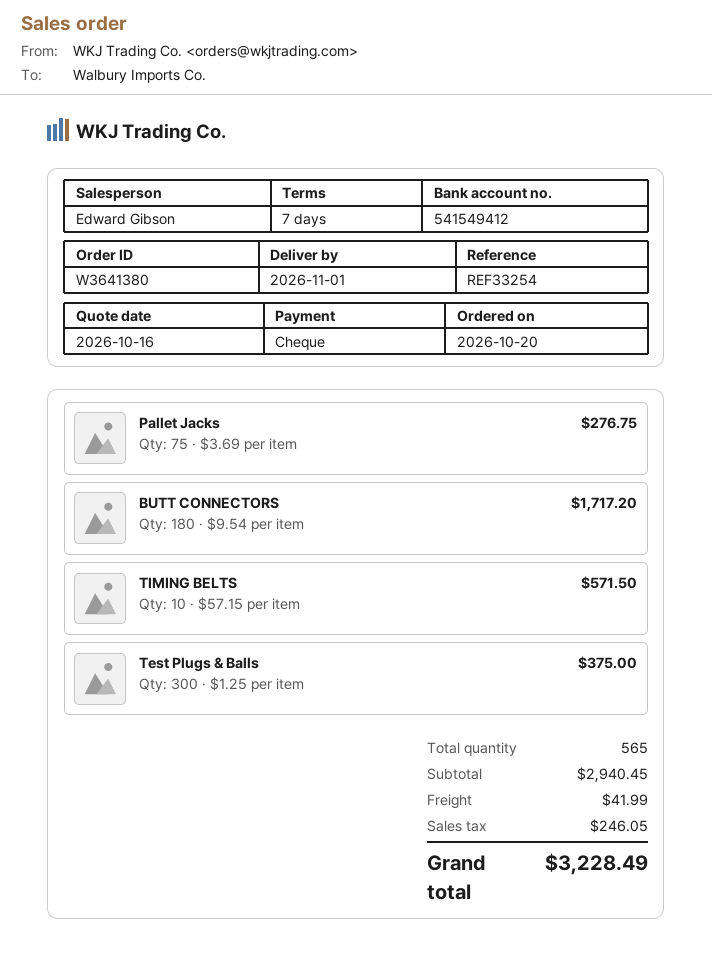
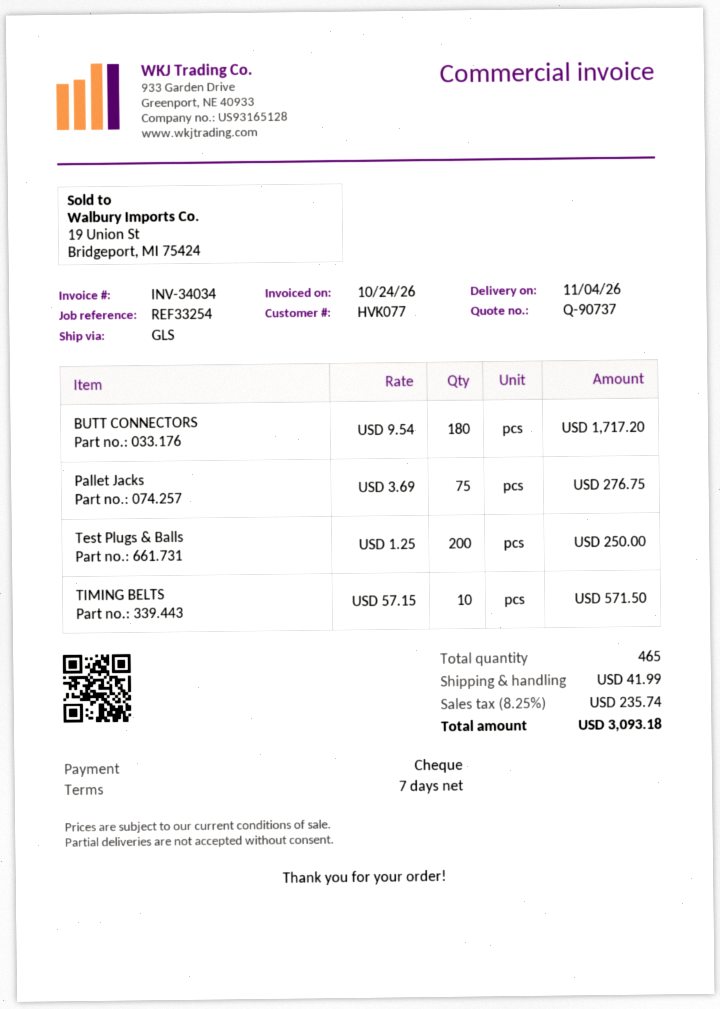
delivery date: 2026-11-01 -> 2026-11-04
Test Plugs & Balls: 300 x 1.25 = 375.00 -> 200 x 1.25 = 250.00
total quantity: 565 -> 465
tax: 246.05 -> 235.74
total: 3228.49 -> 3093.18

